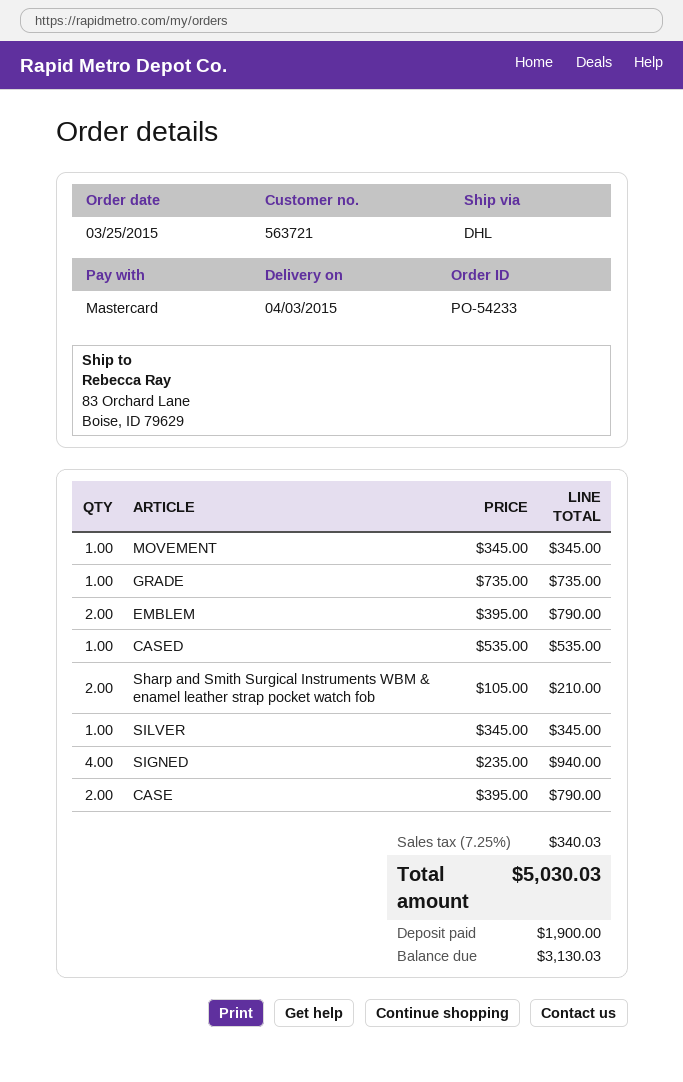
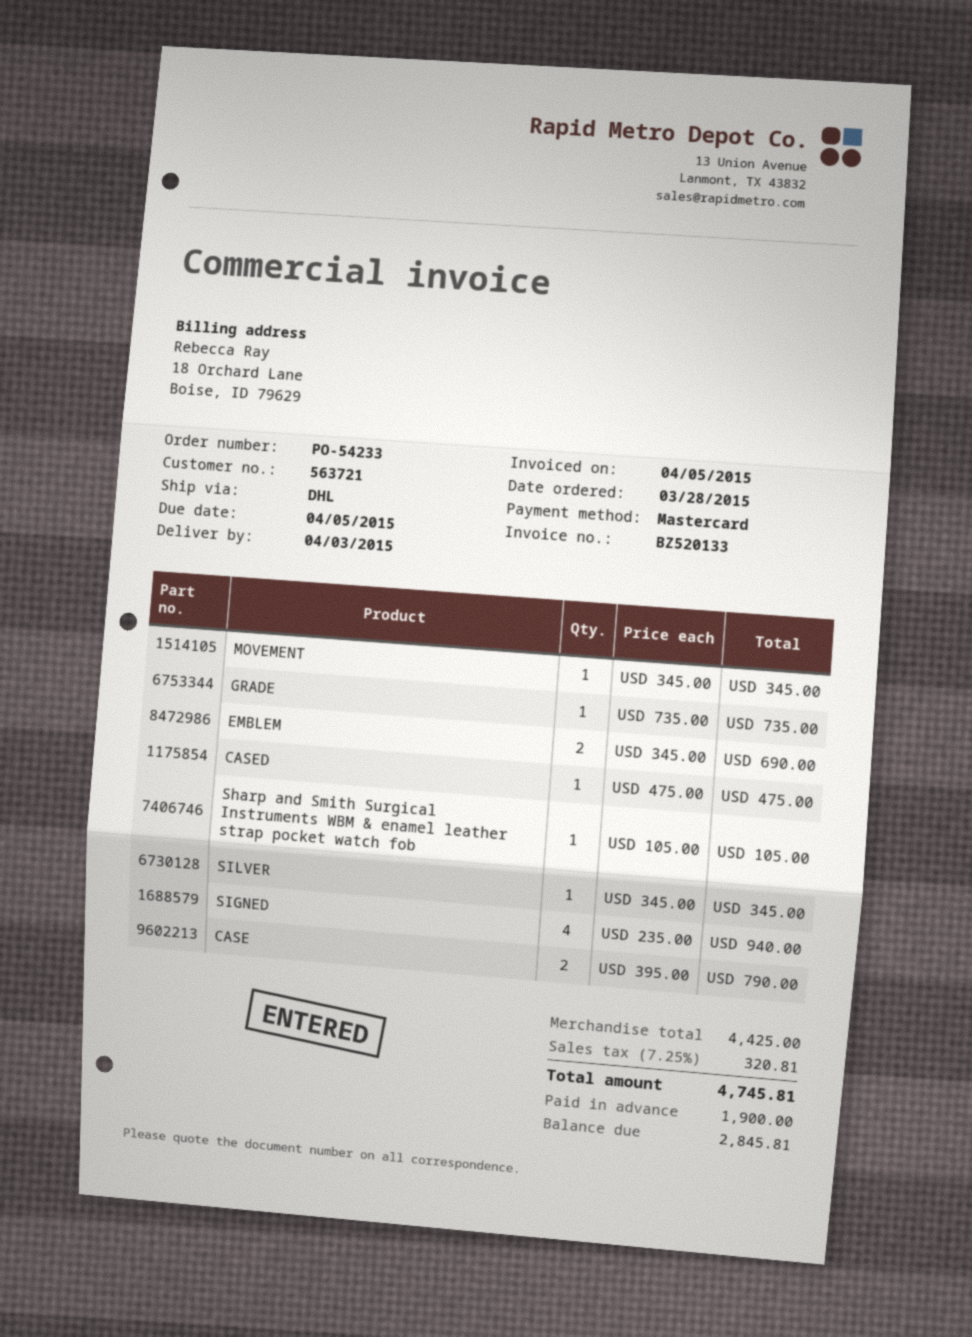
order date: 2015-03-25 -> 2015-03-28
EMBLEM: 2 x 395.00 = 790.00 -> 2 x 345.00 = 690.00
CASED: 1 x 535.00 = 535.00 -> 1 x 475.00 = 475.00
Sharp and Smith Surgical Instruments WBM & enamel leather strap pocket watch fob: 2 x 105.00 = 210.00 -> 1 x 105.00 = 105.00
tax: 7.25% = 340.03 -> 7.25% = 320.81
total: 5030.03 -> 4745.81
balance: 3130.03 -> 2845.81

